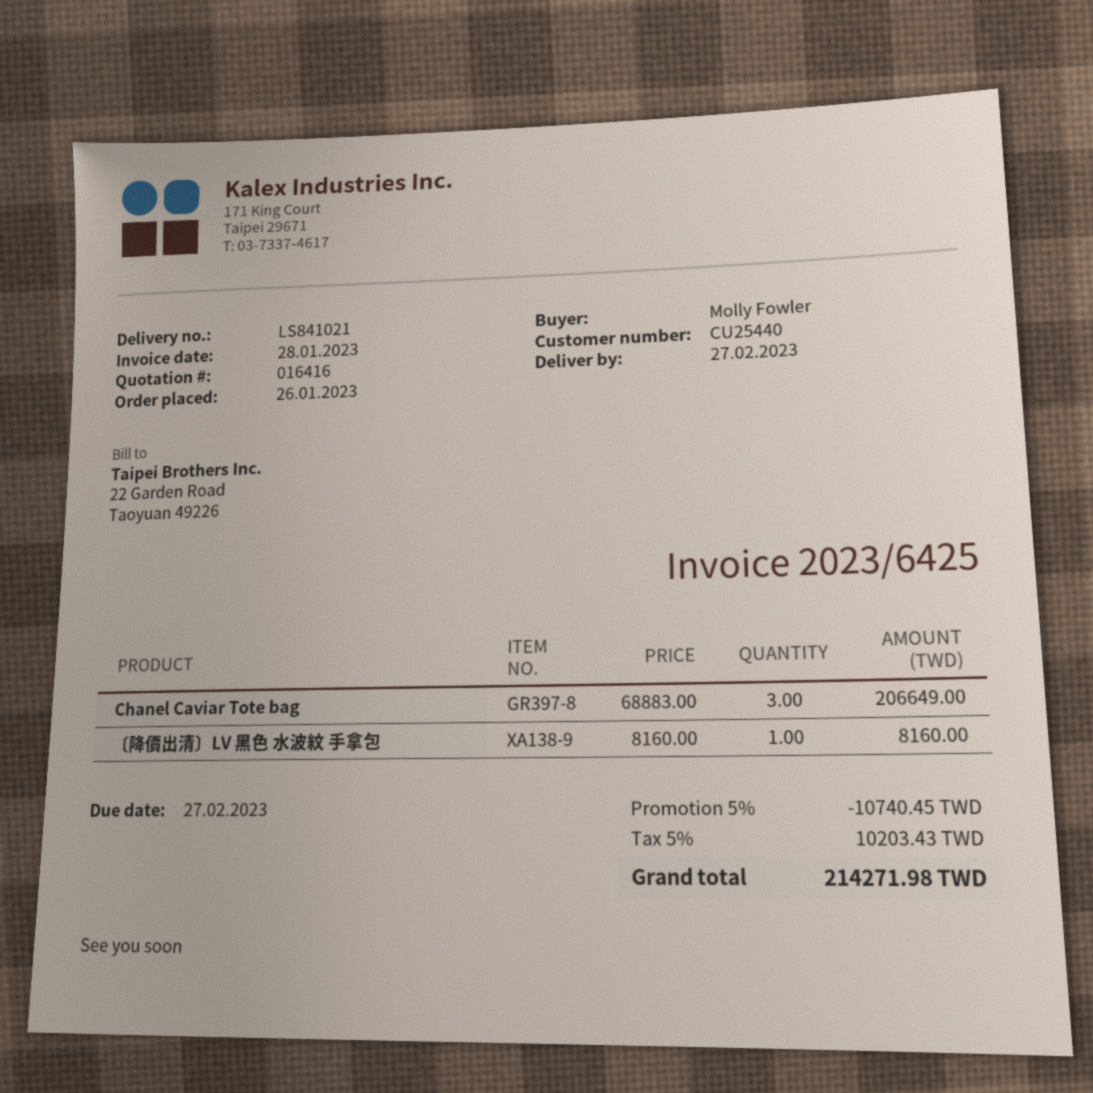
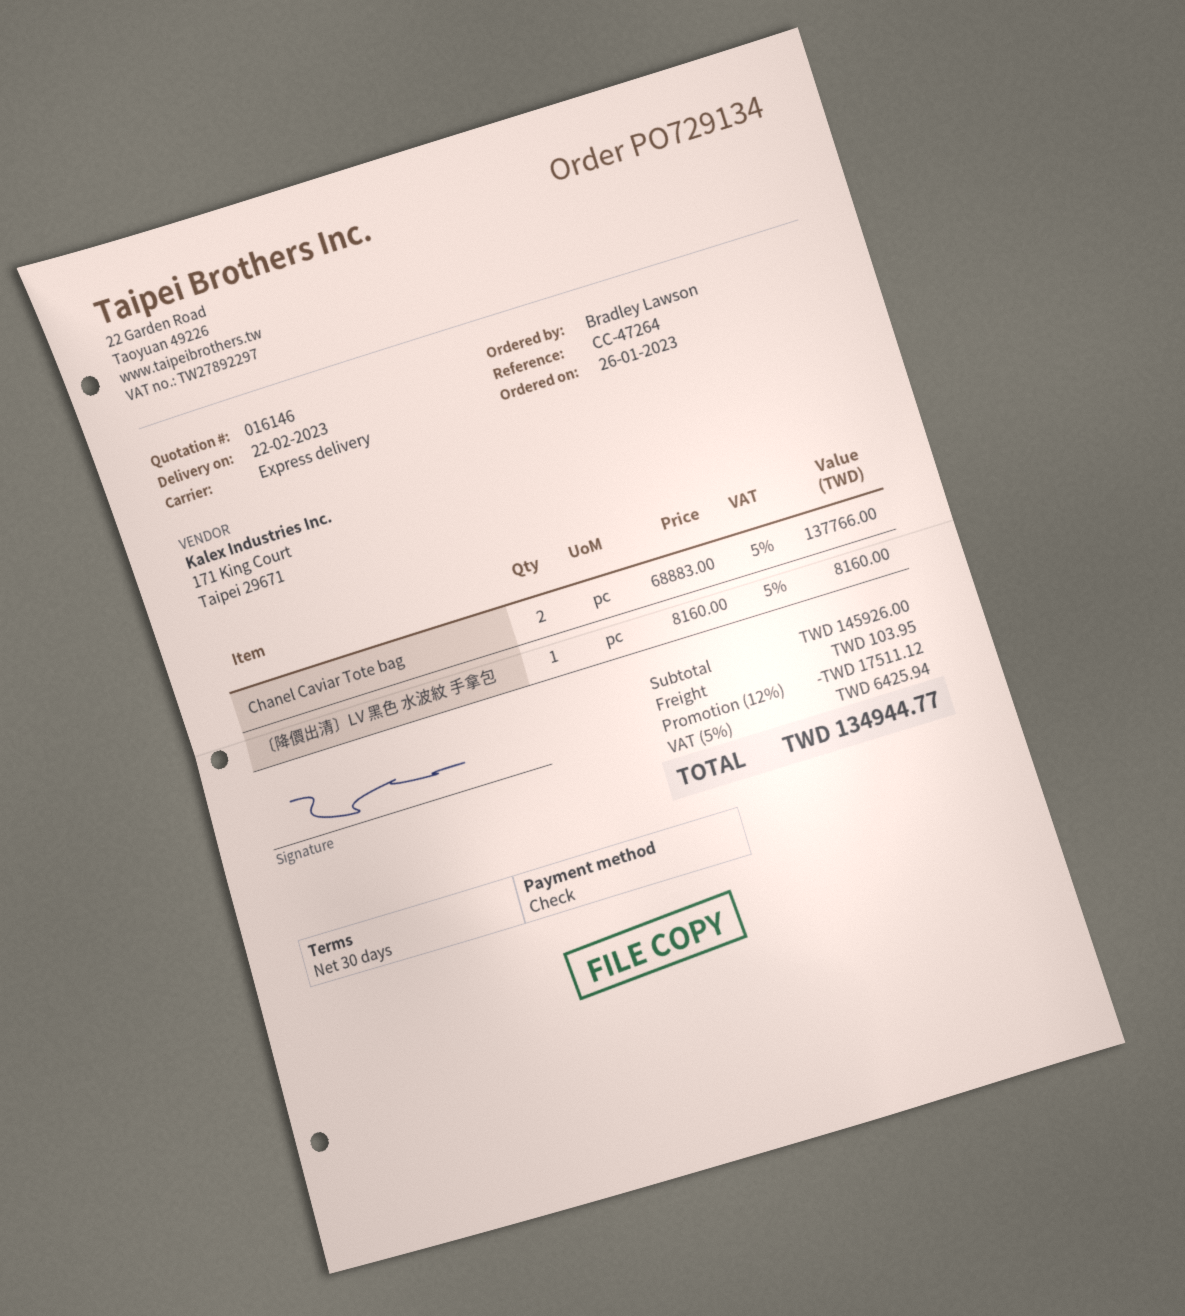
quote number: 016416 -> 016146
delivery date: 2023-02-27 -> 2023-02-22
ordered by: Molly Fowler -> Bradley Lawson
Chanel Caviar Tote bag: 3 x 68883.00 = 206649.00 -> 2 x 68883.00 = 137766.00
discount: 5% = 10740.45 -> 12% = 17511.12
shipping: none -> 103.95
tax: 5% = 10203.43 -> 5% = 6425.94
total: 214271.98 -> 134944.77

